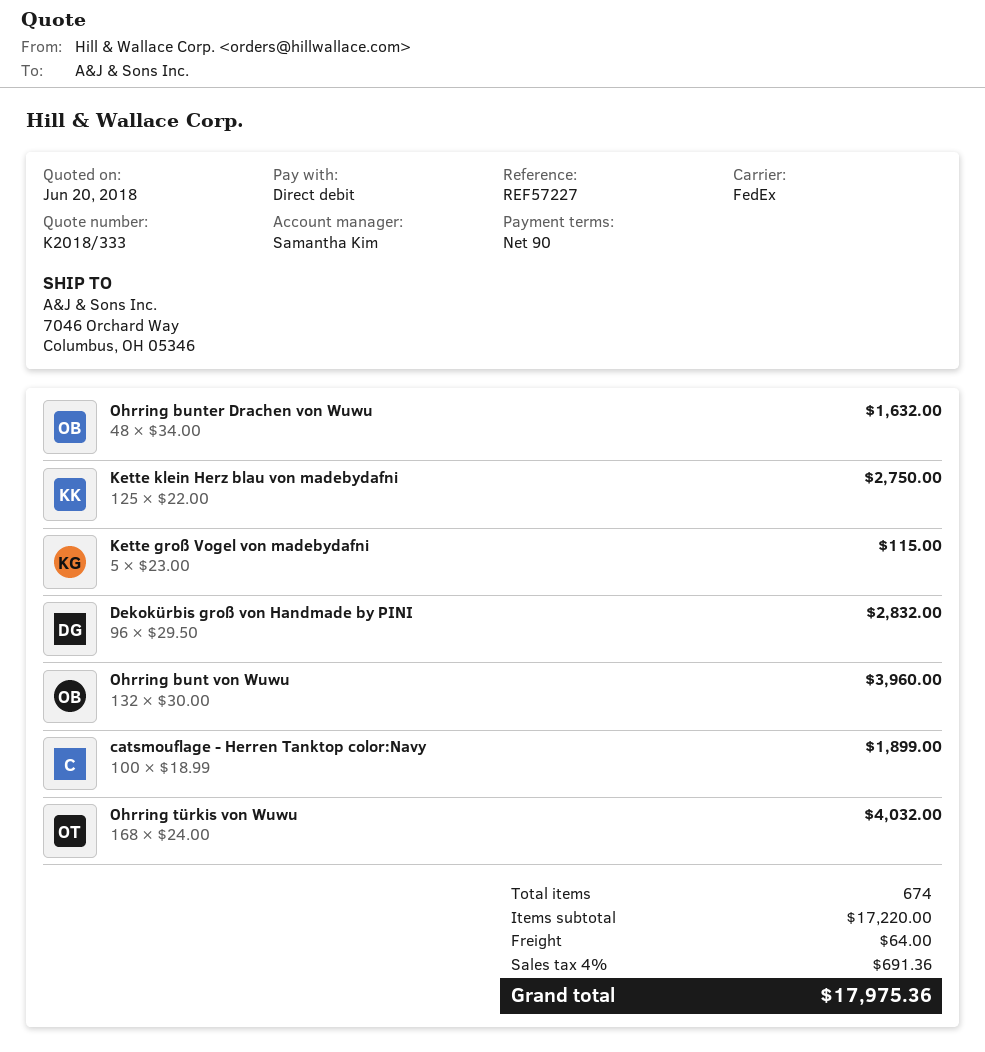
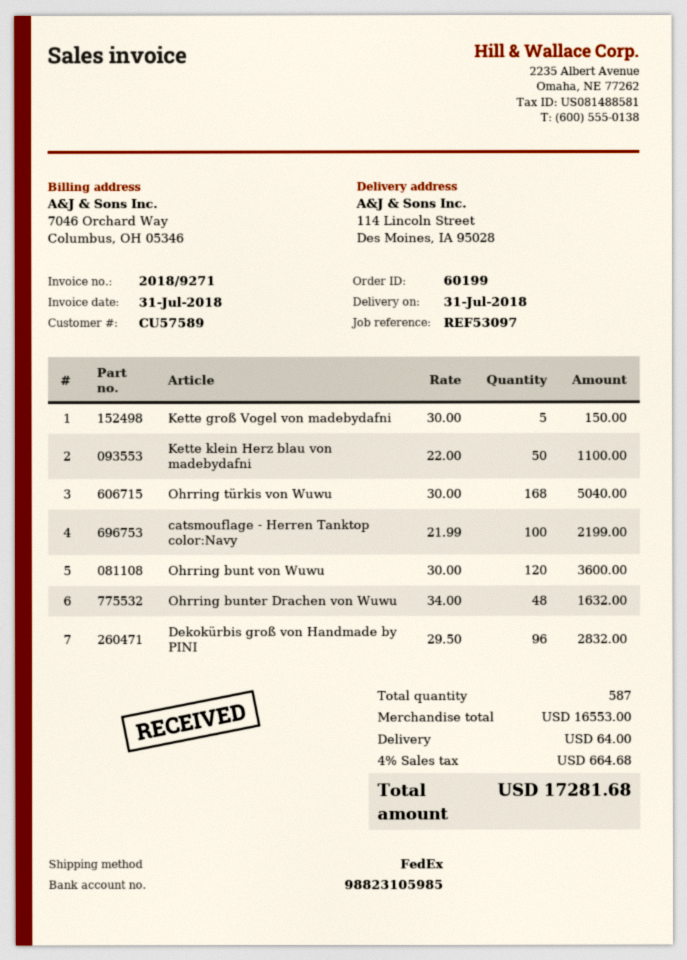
reference: REF57227 -> REF53097
ship to: 7046 Orchard Way, Columbus, OH 05346 -> 114 Lincoln Street, Des Moines, IA 95028
Kette klein Herz blau von madebydafni: 125 x 22.00 = 2750.00 -> 50 x 22.00 = 1100.00
Kette groß Vogel von madebydafni: 5 x 23.00 = 115.00 -> 5 x 30.00 = 150.00
Ohrring bunt von Wuwu: 132 x 30.00 = 3960.00 -> 120 x 30.00 = 3600.00
catsmouflage - Herren Tanktop color:Navy: 100 x 18.99 = 1899.00 -> 100 x 21.99 = 2199.00
Ohrring türkis von Wuwu: 168 x 24.00 = 4032.00 -> 168 x 30.00 = 5040.00
total quantity: 674 -> 587
subtotal: 17220.00 -> 16553.00
tax: 4% = 691.36 -> 4% = 664.68
total: 17975.36 -> 17281.68

